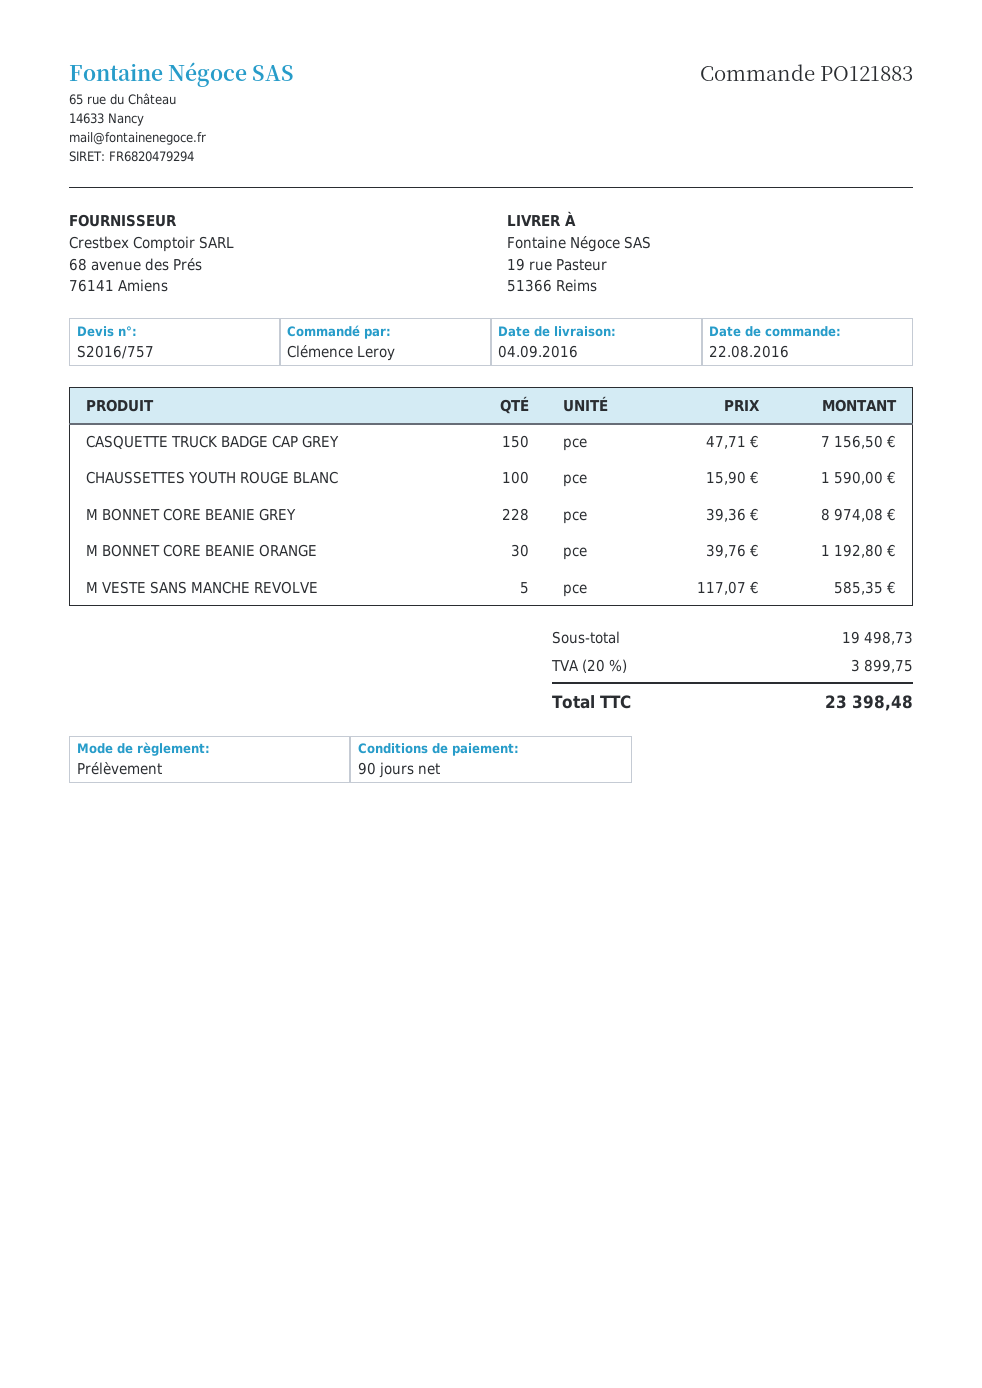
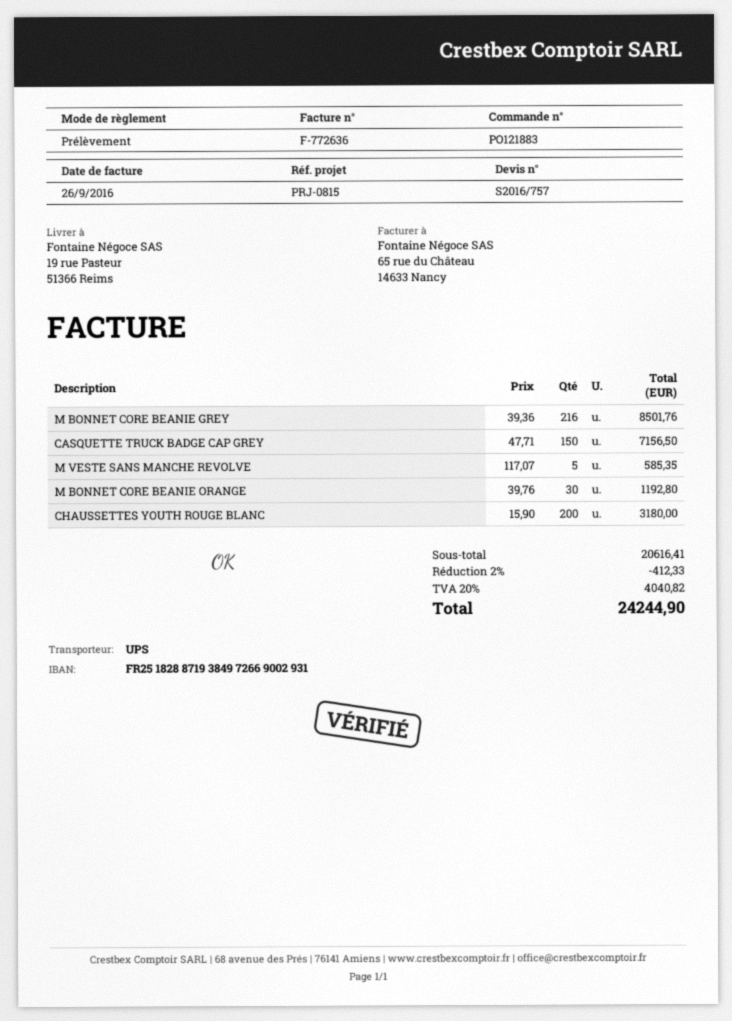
CHAUSSETTES YOUTH ROUGE BLANC: 100 x 15.90 = 1590.00 -> 200 x 15.90 = 3180.00
M BONNET CORE BEANIE GREY: 228 x 39.36 = 8974.08 -> 216 x 39.36 = 8501.76
subtotal: 19498.73 -> 20616.41
discount: none -> 2% = 412.33
tax: 20% = 3899.75 -> 20% = 4040.82
total: 23398.48 -> 24244.90

